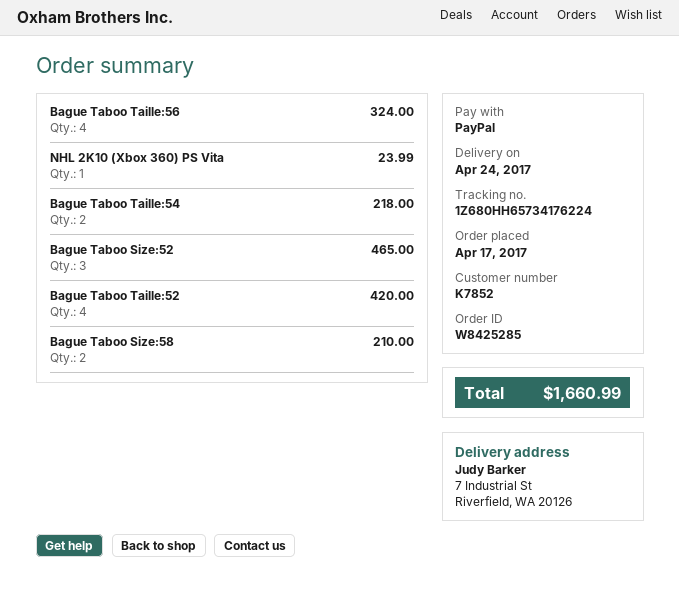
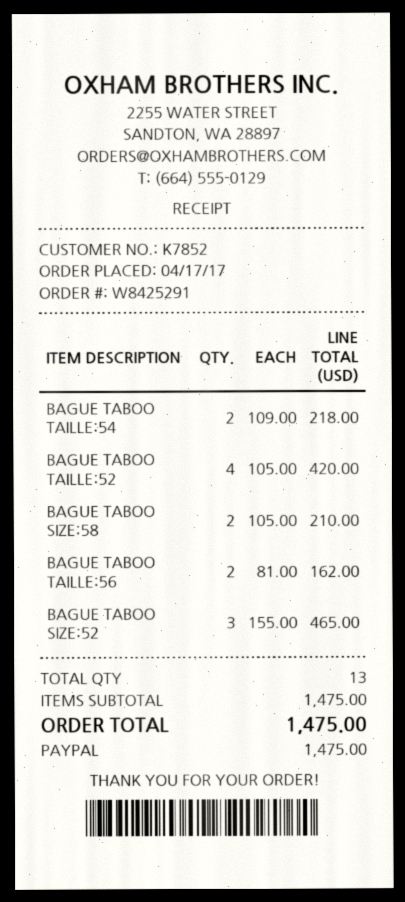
order number: W8425285 -> W8425291
Bague Taboo Taille:56: 4 for 324.00 -> 2 for 162.00
NHL 2K10 (Xbox 360) PS Vita: 1 for 23.99 -> none
total: 1660.99 -> 1475.00

